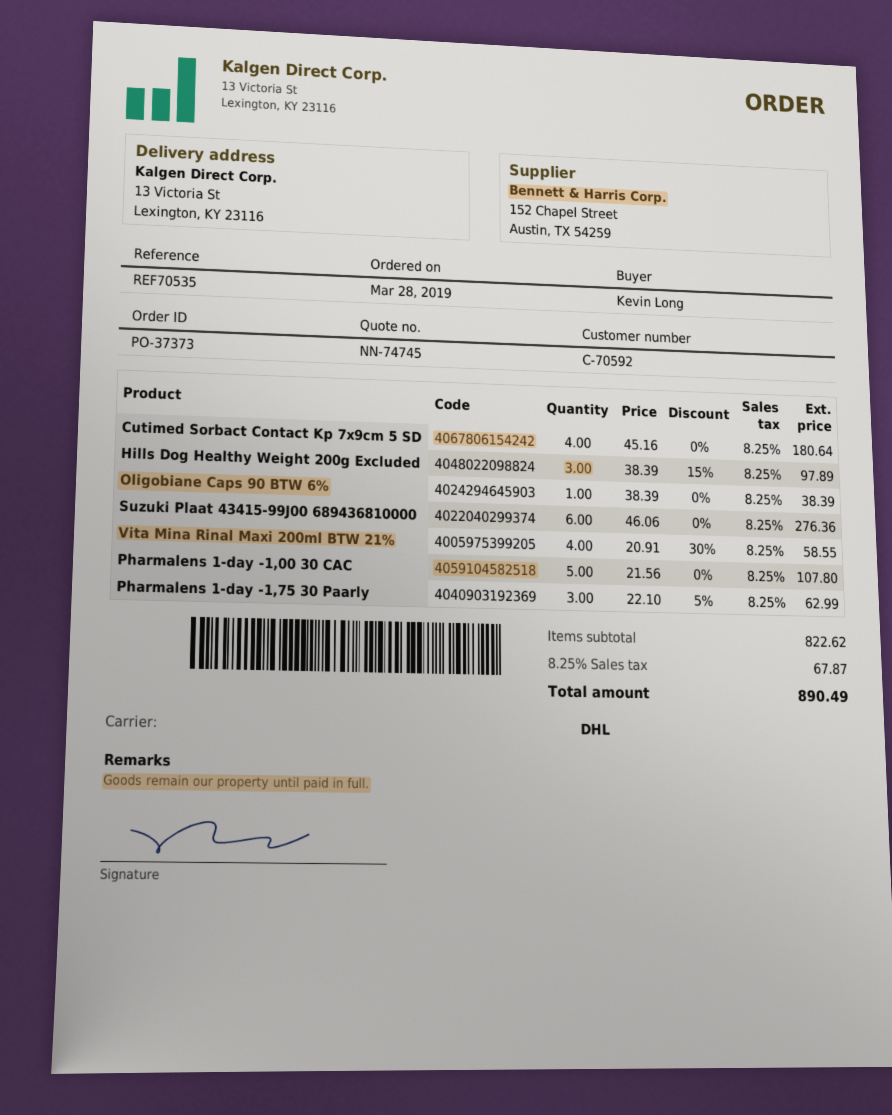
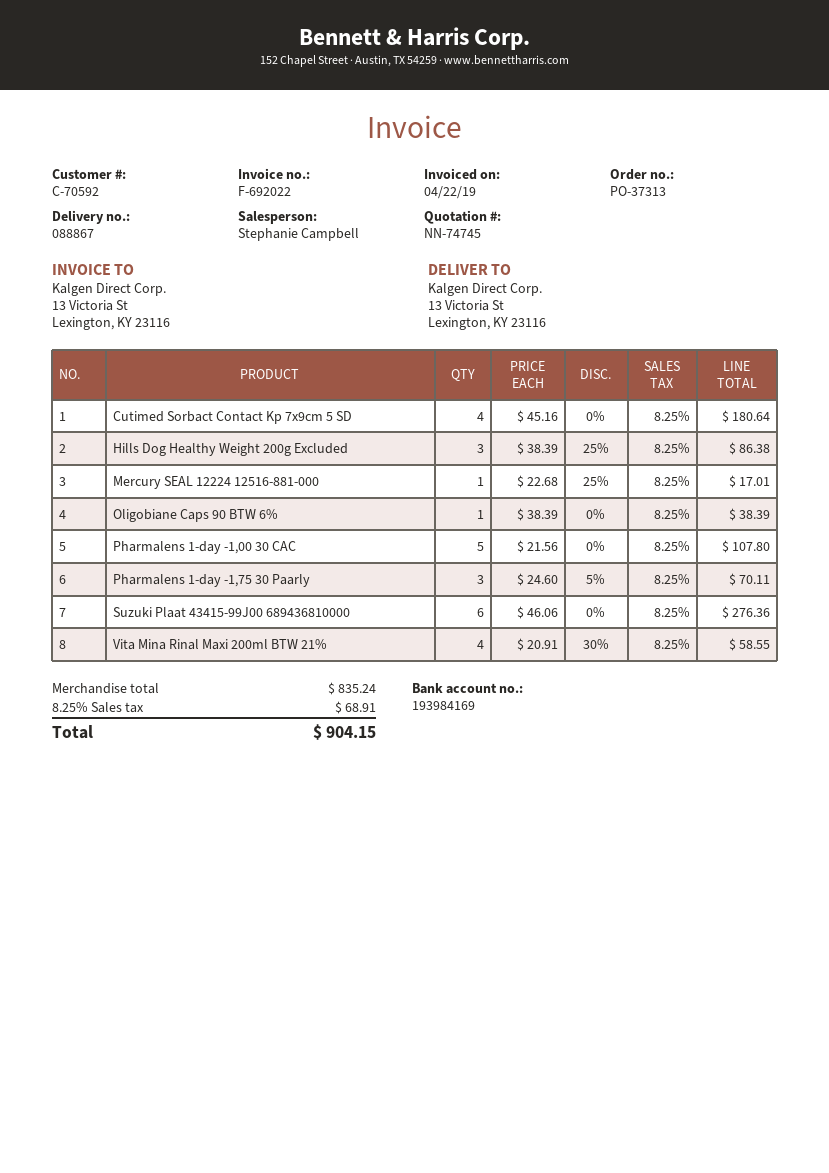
order number: PO-37373 -> PO-37313
Hills Dog Healthy Weight 200g Excluded: 3 x 38.39 - 15% = 97.89 -> 3 x 38.39 - 25% = 86.38
Pharmalens 1-day -1,75 30 Paarly: 3 x 22.10 - 5% = 62.99 -> 3 x 24.60 - 5% = 70.11
Mercury SEAL 12224 12516-881-000: none -> 1 x 22.68 - 25% = 17.01
subtotal: 822.62 -> 835.24
tax: 8.25% = 67.87 -> 8.25% = 68.91
total: 890.49 -> 904.15

